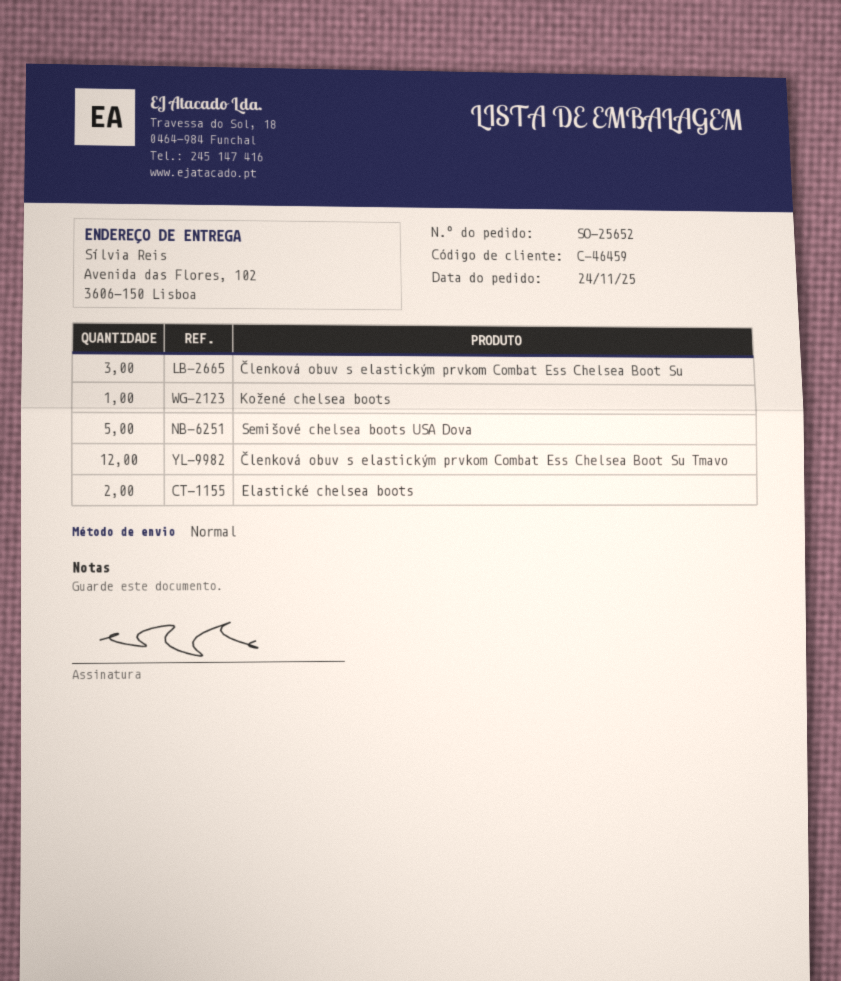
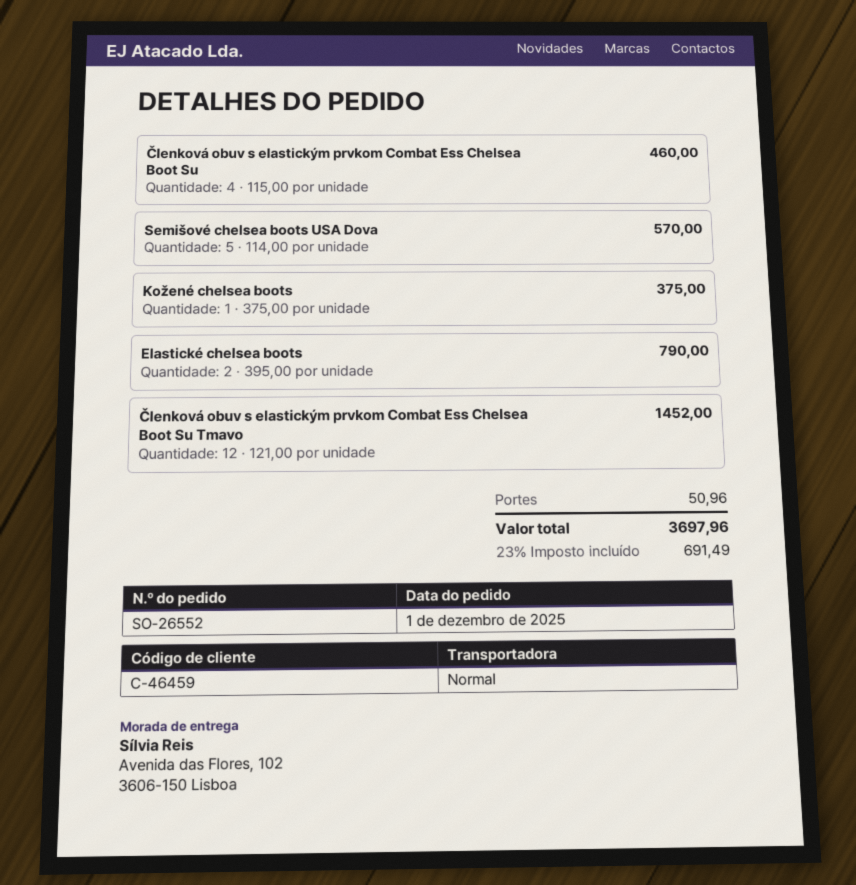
order number: SO-25652 -> SO-26552
order date: 2025-11-24 -> 2025-12-01
Členková obuv s elastickým prvkom Combat Ess Chelsea Boot Su: 3 -> 4

